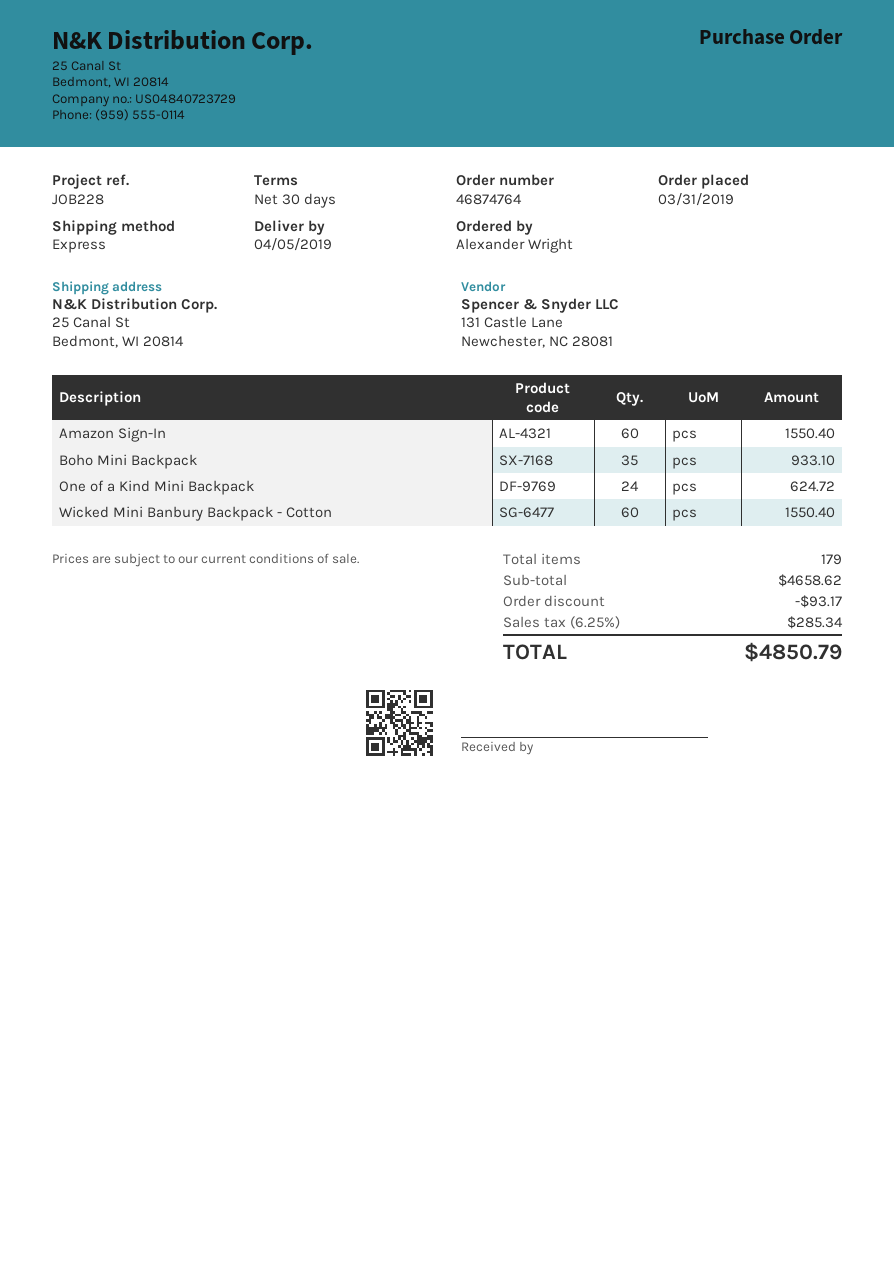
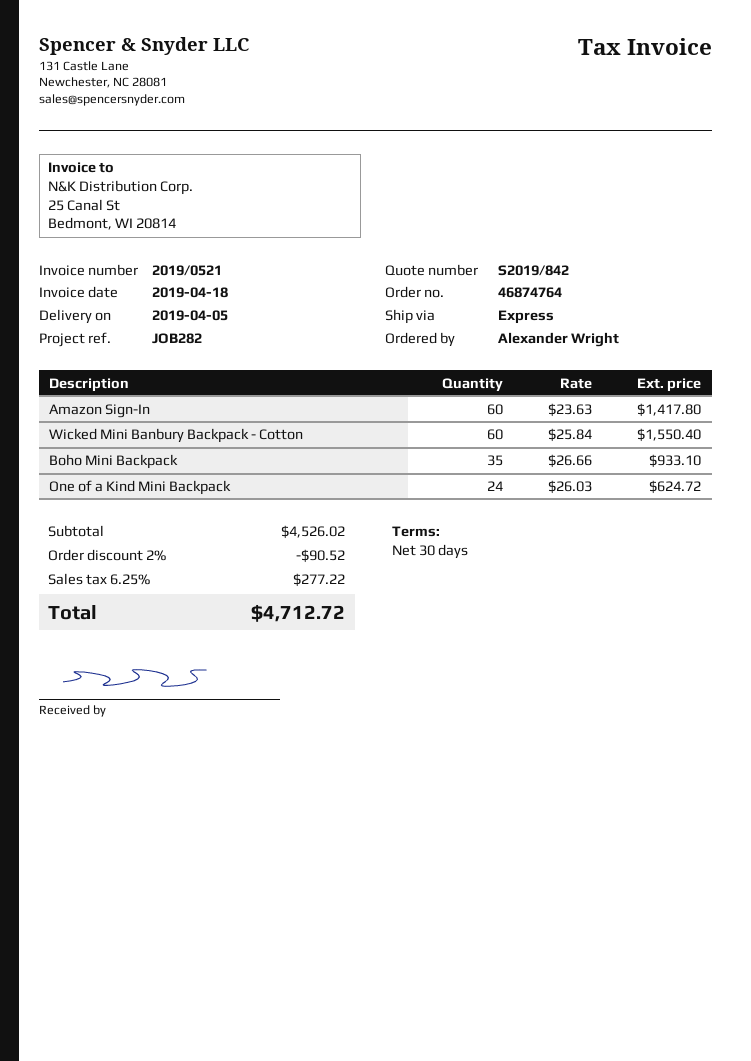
reference: JOB228 -> JOB282
Amazon Sign-In: 60 for 1550.40 -> 60 for 1417.80
subtotal: 4658.62 -> 4526.02
discount: 93.17 -> 90.52
tax: 6.25% = 285.34 -> 6.25% = 277.22
total: 4850.79 -> 4712.72

